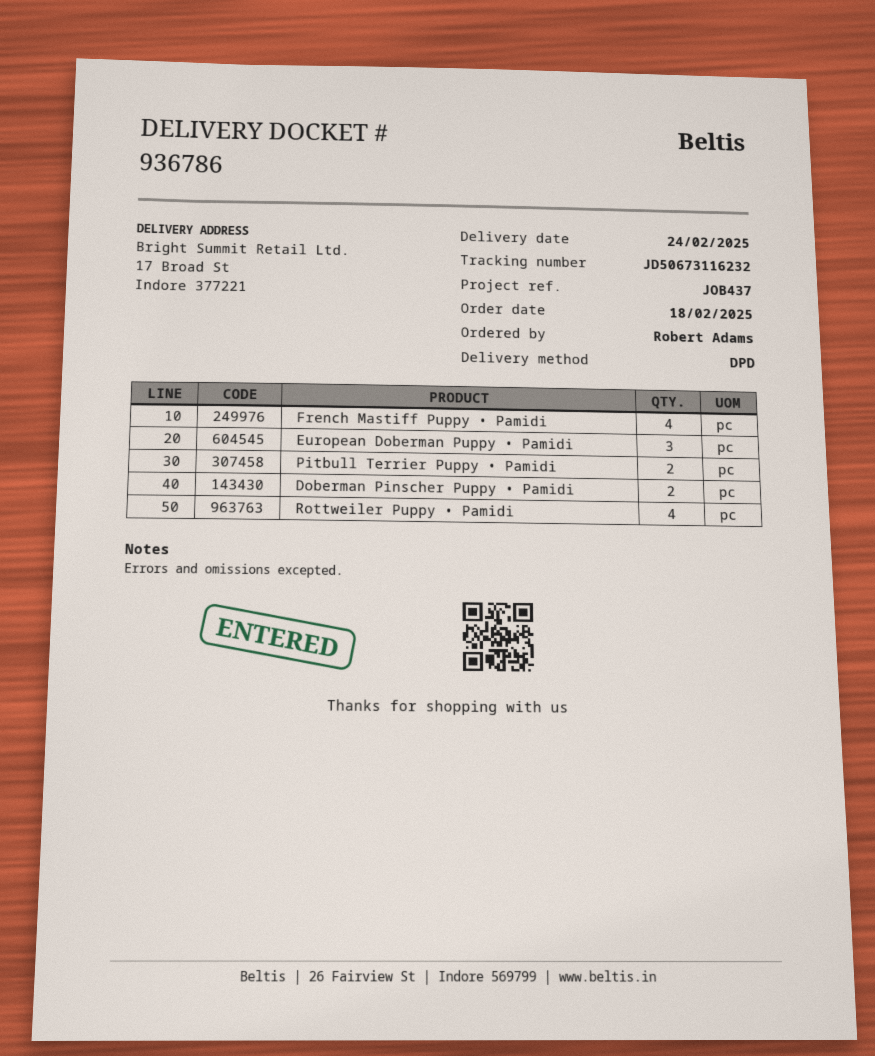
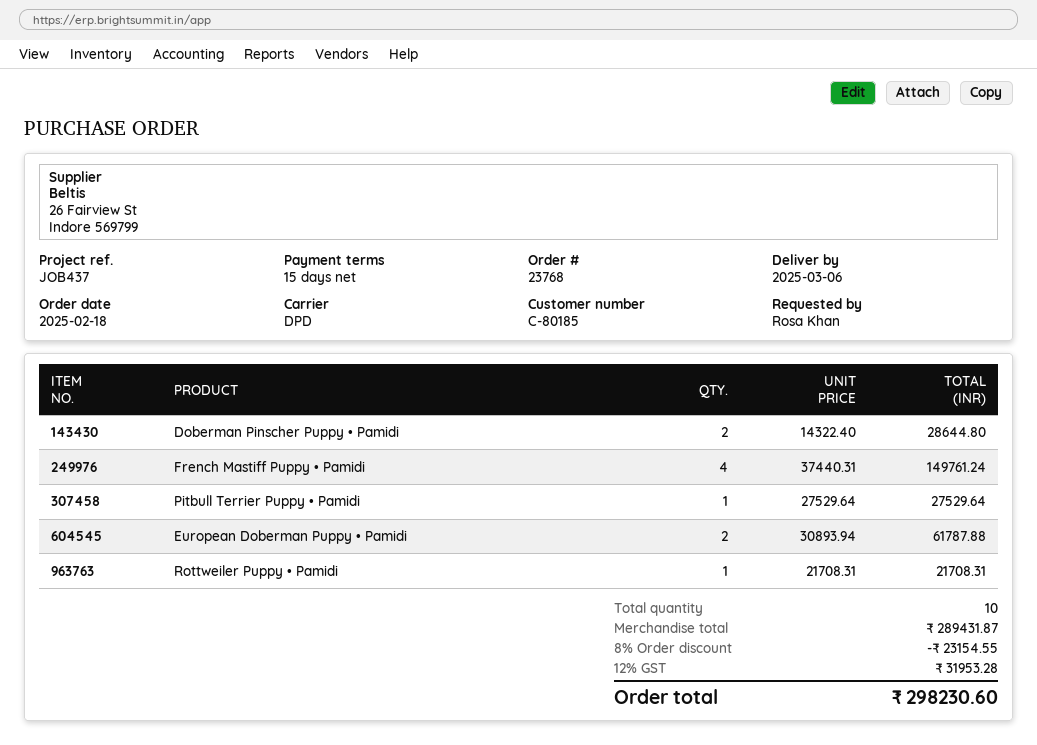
delivery date: 2025-02-24 -> 2025-03-06
ordered by: Robert Adams -> Rosa Khan
European Doberman Puppy • Pamidi: 3 -> 2
Pitbull Terrier Puppy • Pamidi: 2 -> 1
Rottweiler Puppy • Pamidi: 4 -> 1

